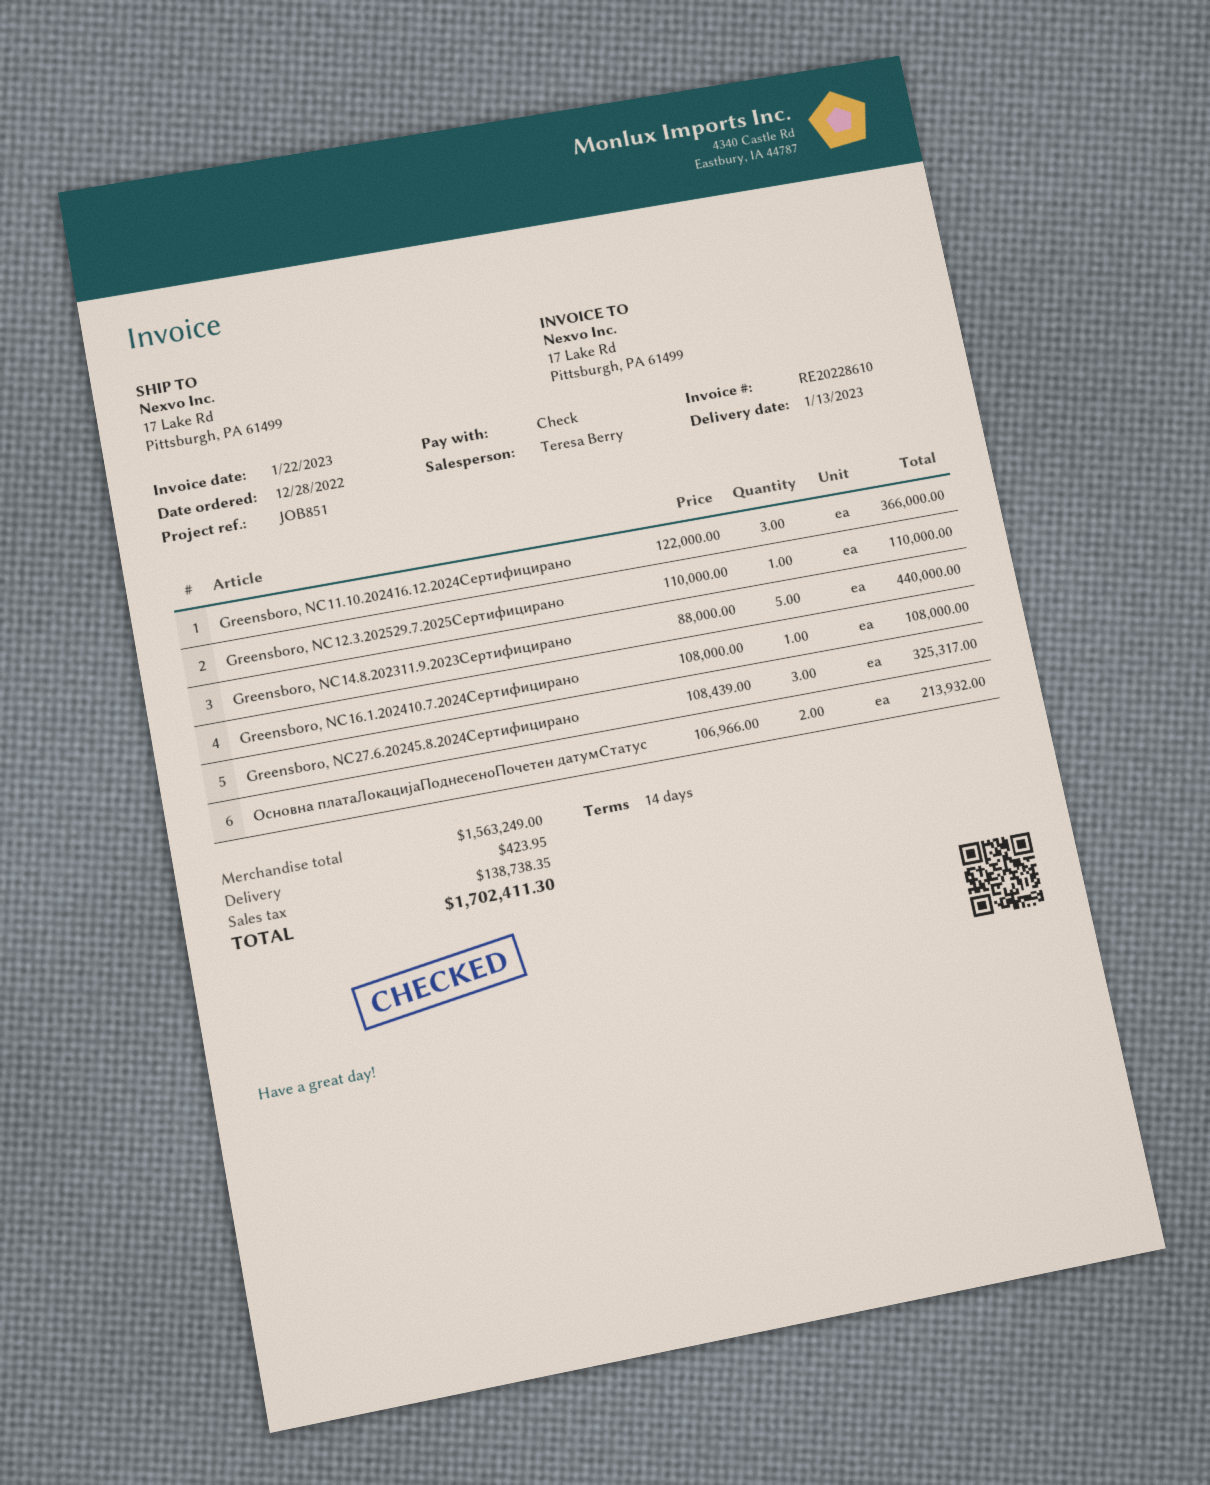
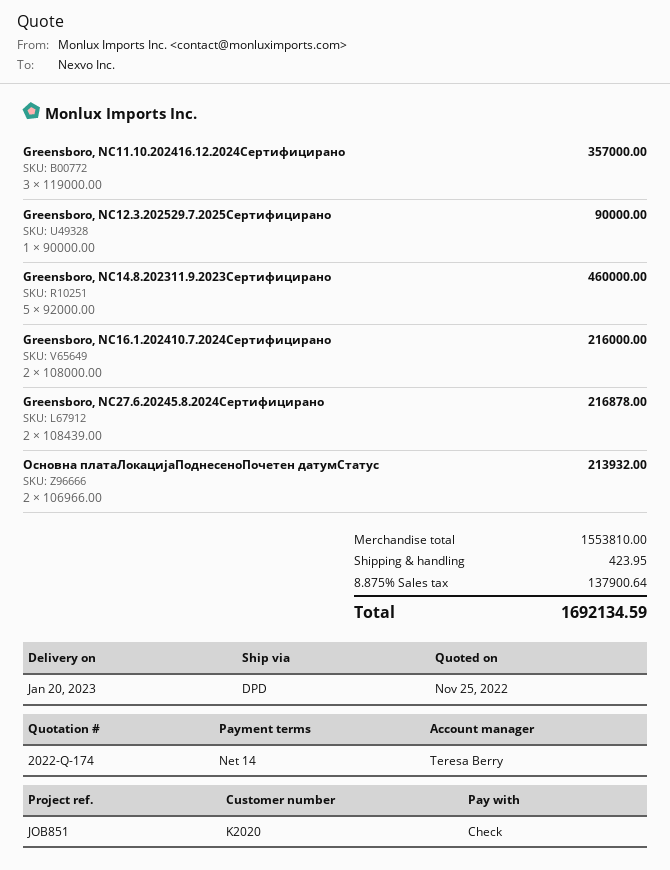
delivery date: 2023-01-13 -> 2023-01-20
Greensboro, NC11.10.202416.12.2024Сертифицирано: 3 x 122000.00 = 366000.00 -> 3 x 119000.00 = 357000.00
Greensboro, NC12.3.202529.7.2025Сертифицирано: 1 x 110000.00 = 110000.00 -> 1 x 90000.00 = 90000.00
Greensboro, NC14.8.202311.9.2023Сертифицирано: 5 x 88000.00 = 440000.00 -> 5 x 92000.00 = 460000.00
Greensboro, NC16.1.202410.7.2024Сертифицирано: 1 x 108000.00 = 108000.00 -> 2 x 108000.00 = 216000.00
Greensboro, NC27.6.20245.8.2024Сертифицирано: 3 x 108439.00 = 325317.00 -> 2 x 108439.00 = 216878.00
subtotal: 1563249.00 -> 1553810.00
tax: 138738.35 -> 137900.64
total: 1702411.30 -> 1692134.59

